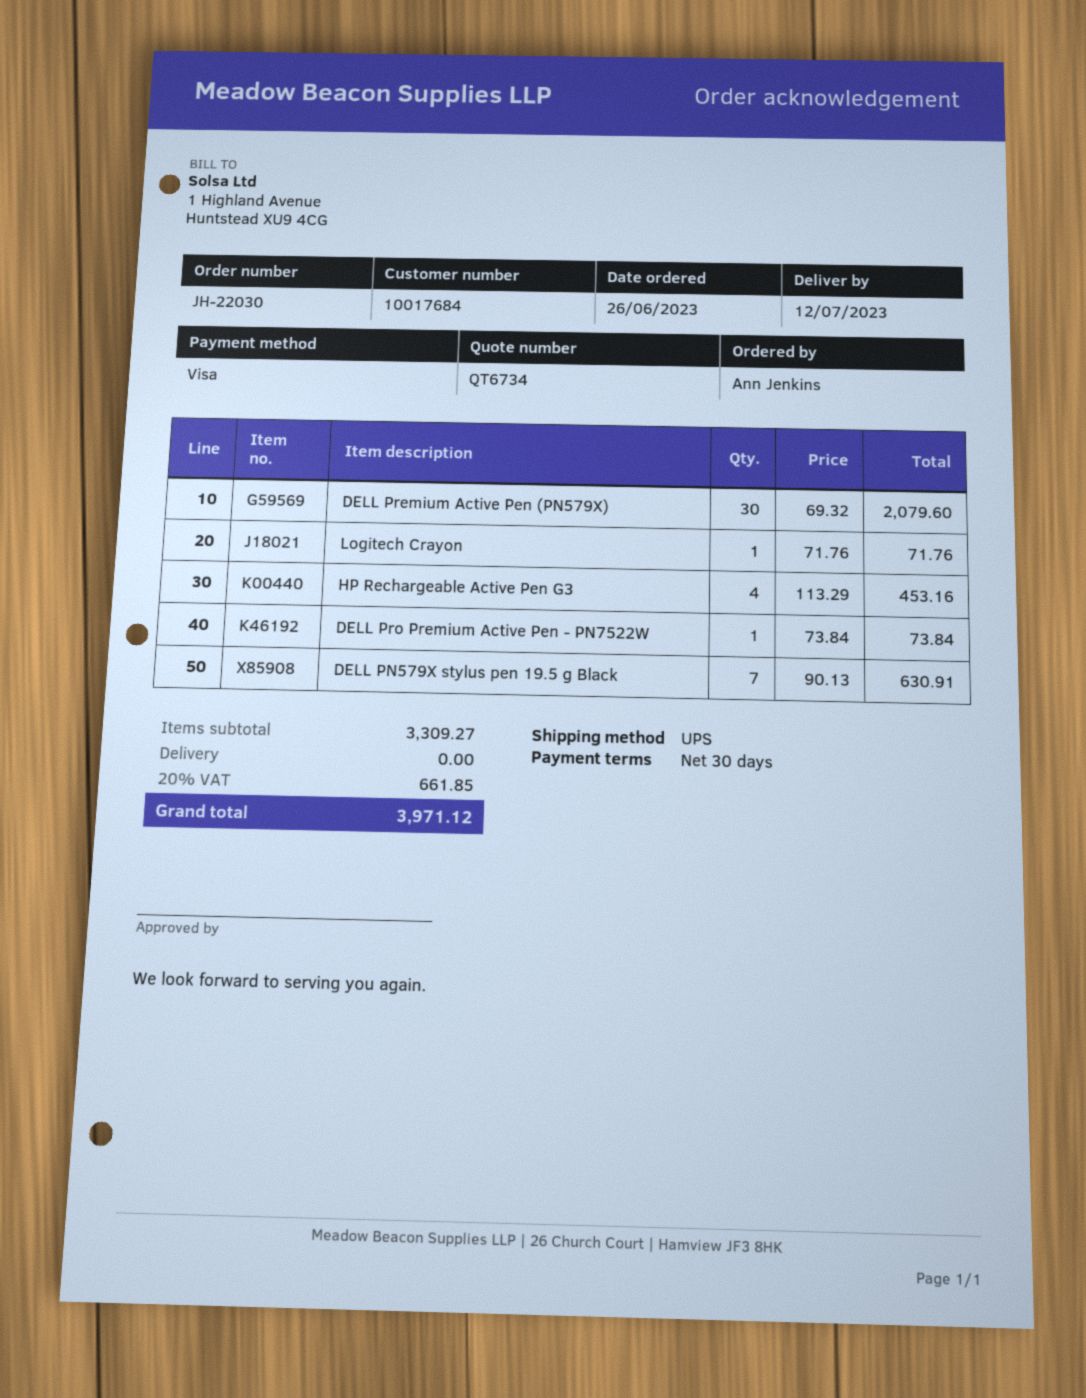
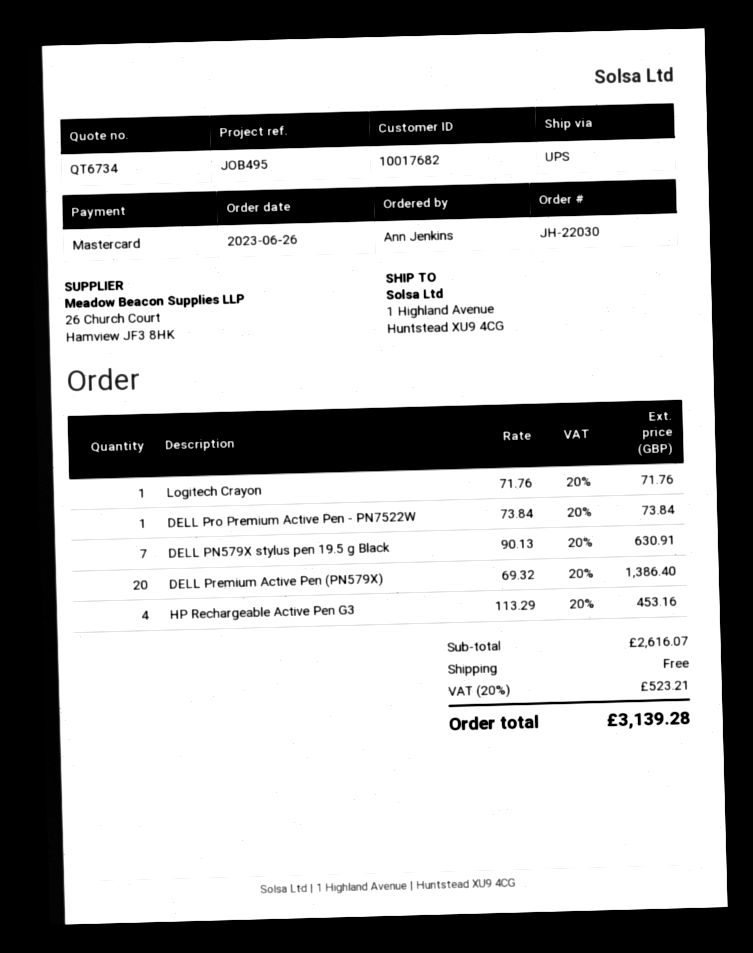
customer number: 10017684 -> 10017682
payment method: Visa -> Mastercard
DELL Premium Active Pen (PN579X): 30 x 69.32 = 2079.60 -> 20 x 69.32 = 1386.40
subtotal: 3309.27 -> 2616.07
tax: 20% = 661.85 -> 20% = 523.21
total: 3971.12 -> 3139.28

